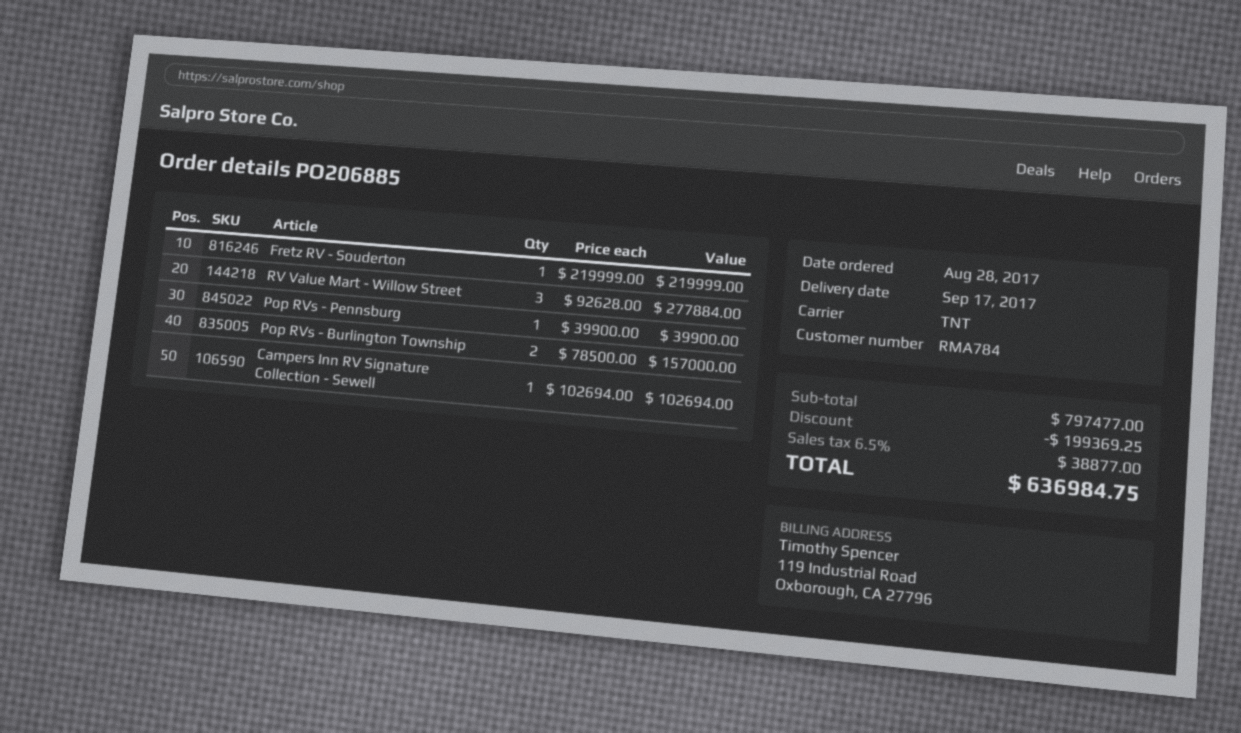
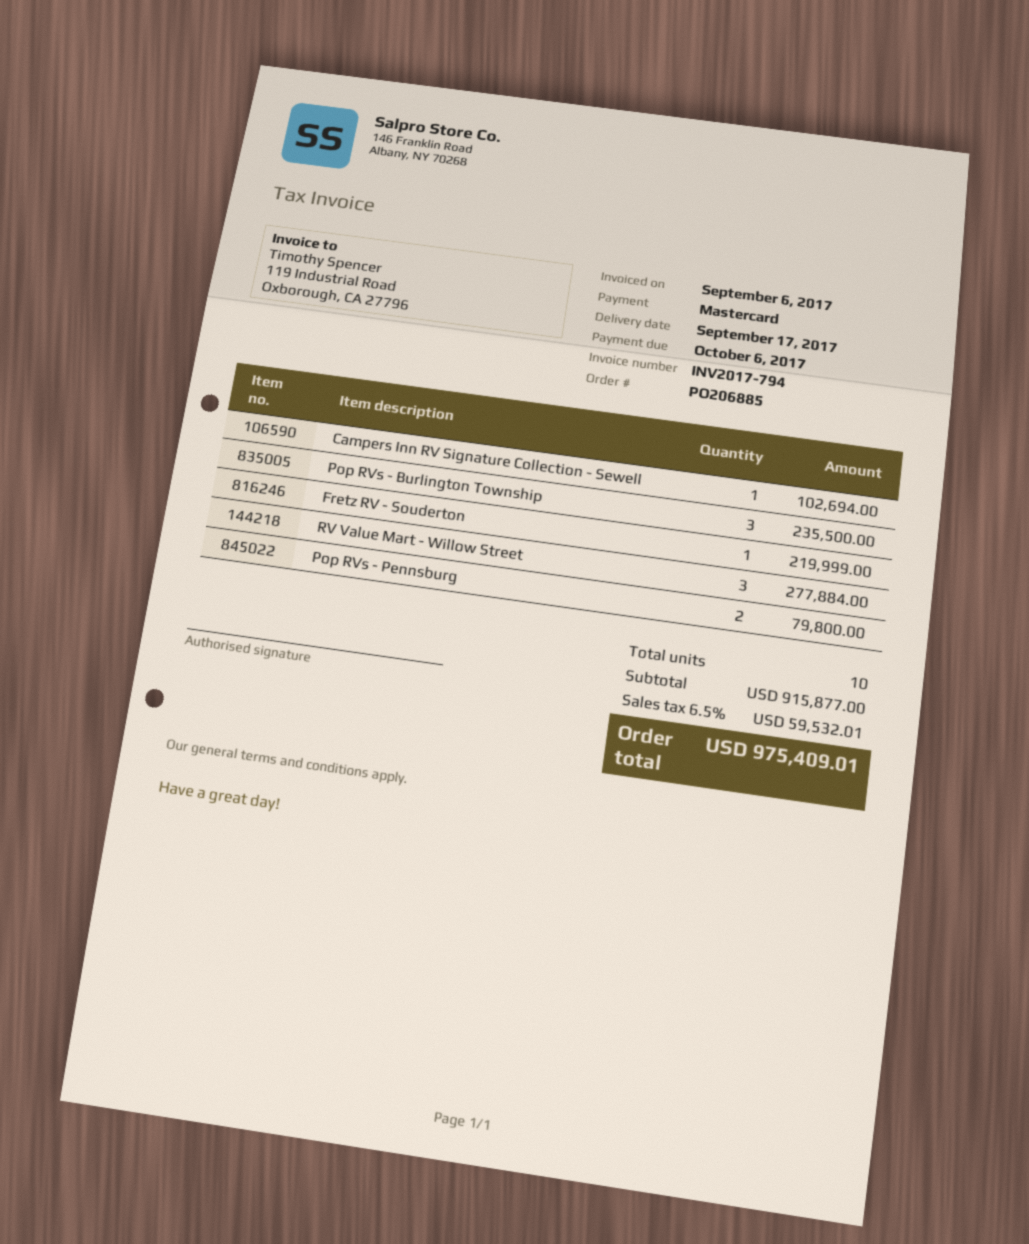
Pop RVs - Pennsburg: 1 for 39900.00 -> 2 for 79800.00
Pop RVs - Burlington Township: 2 for 157000.00 -> 3 for 235500.00
subtotal: 797477.00 -> 915877.00
discount: 199369.25 -> none
tax: 6.5% = 38877.00 -> 6.5% = 59532.01
total: 636984.75 -> 975409.01

